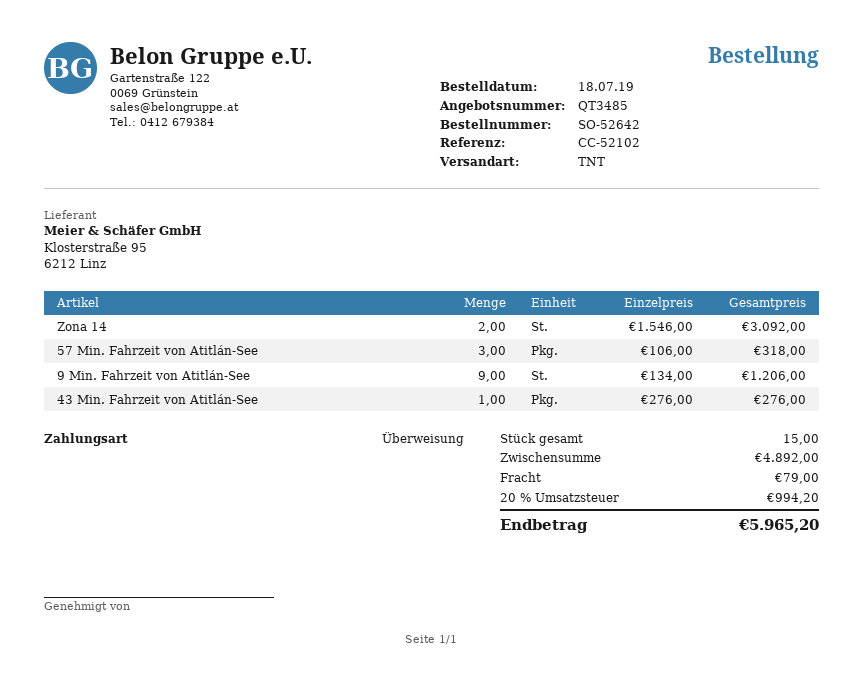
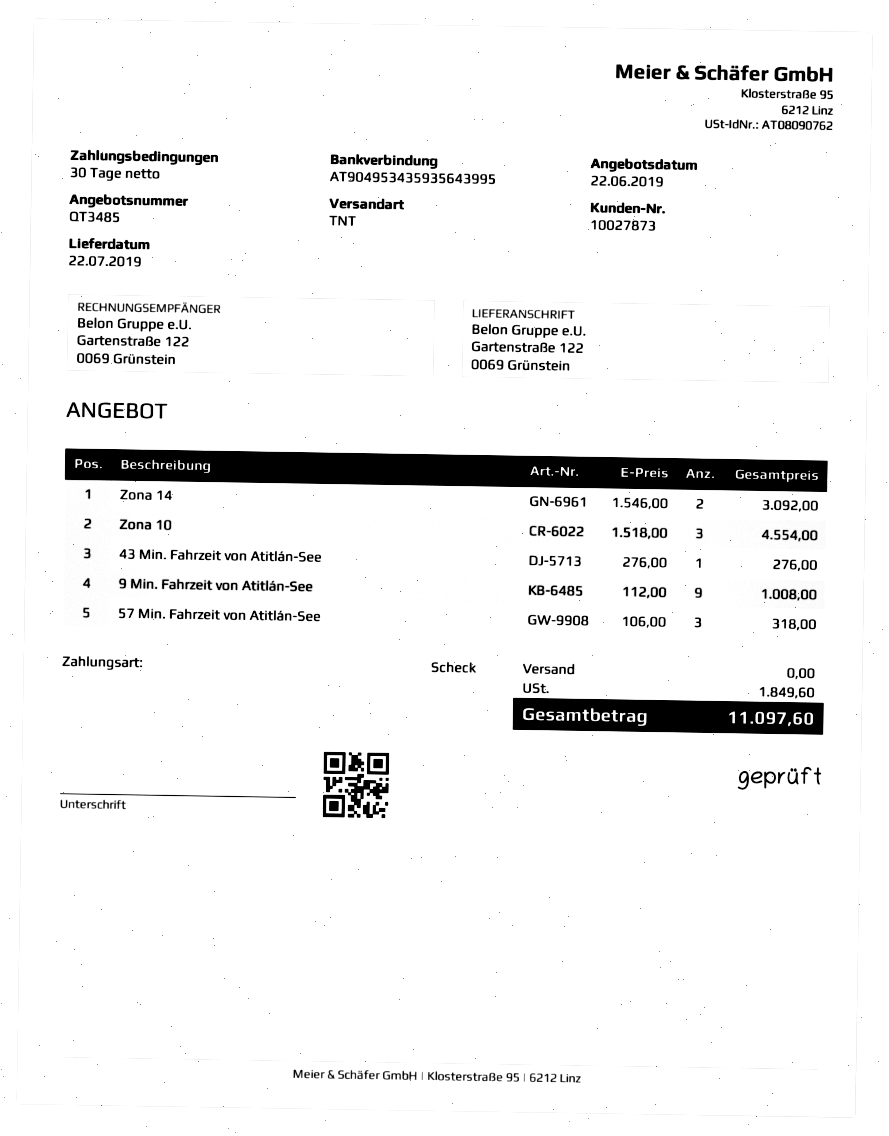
payment method: bank transfer -> cheque
9 Min. Fahrzeit von Atitlán-See: 9 x 134.00 = 1206.00 -> 9 x 112.00 = 1008.00
Zona 10: none -> 3 x 1518.00 = 4554.00
shipping: 79.00 -> 0.00
tax: 994.20 -> 1849.60
total: 5965.20 -> 11097.60

